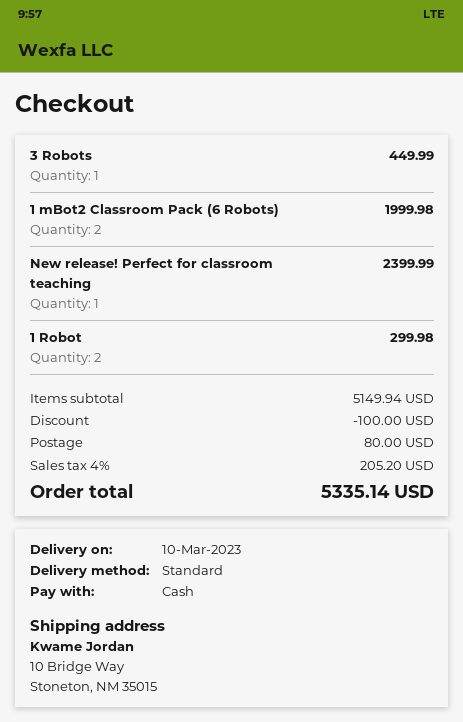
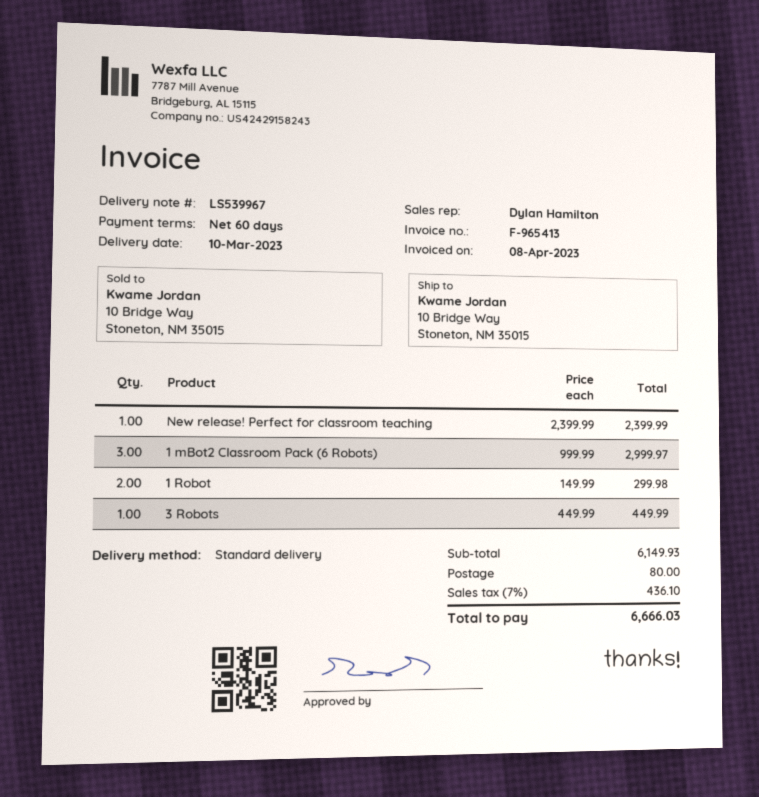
1 mBot2 Classroom Pack (6 Robots): 2 for 1999.98 -> 3 for 2999.97
subtotal: 5149.94 -> 6149.93
discount: 100.00 -> none
tax: 4% = 205.20 -> 7% = 436.10
total: 5335.14 -> 6666.03

